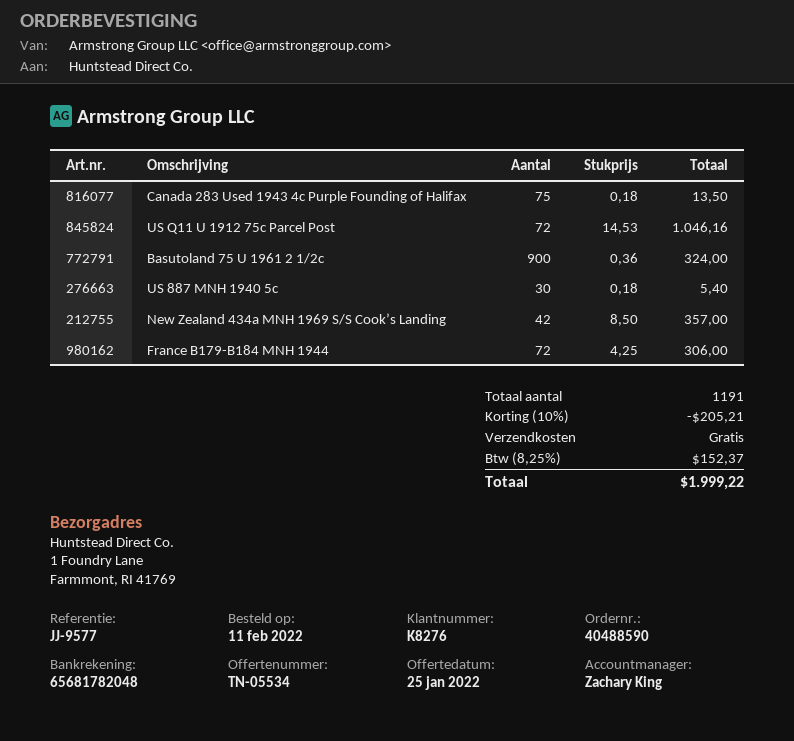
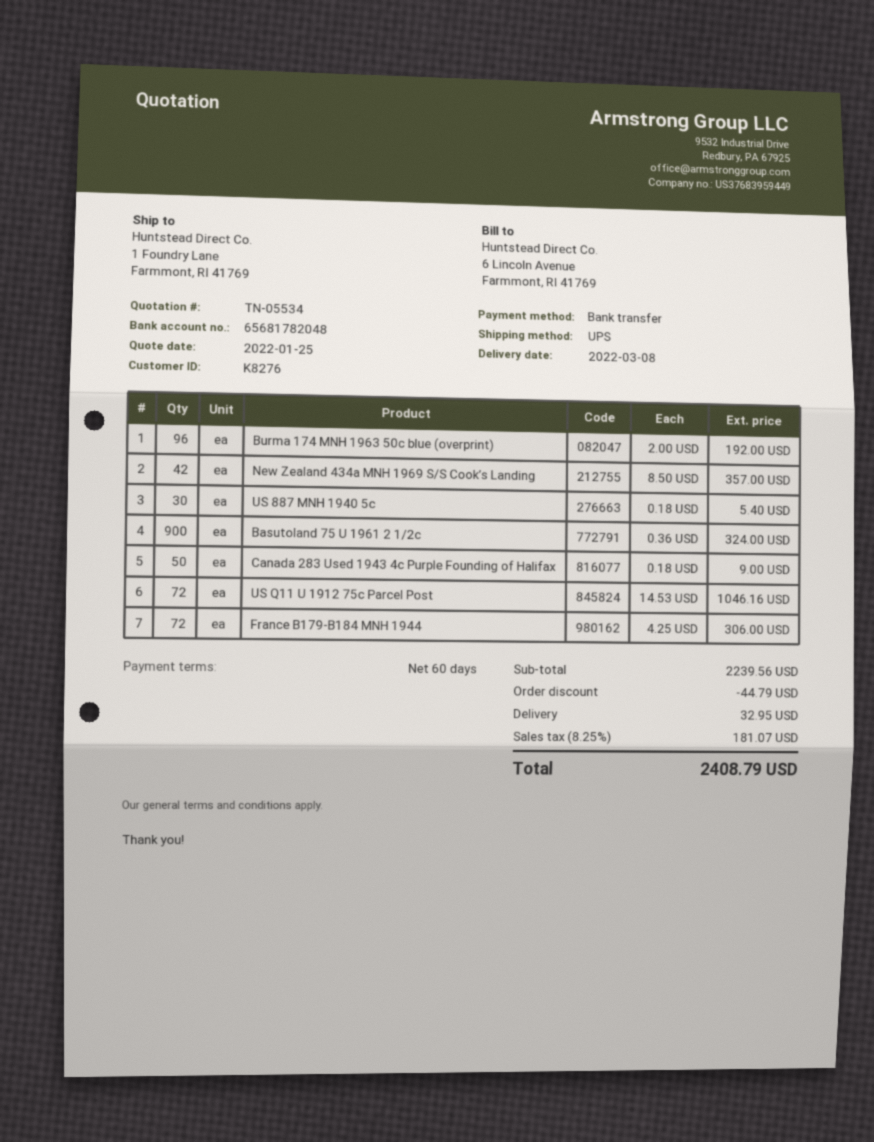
Canada 283 Used 1943 4c Purple Founding of Halifax: 75 x 0.18 = 13.50 -> 50 x 0.18 = 9.00
Burma 174 MNH 1963 50c blue (overprint): none -> 96 x 2.00 = 192.00
discount: 205.21 -> 44.79
shipping: 0.00 -> 32.95
tax: 8.25% = 152.37 -> 8.25% = 181.07
total: 1999.22 -> 2408.79

